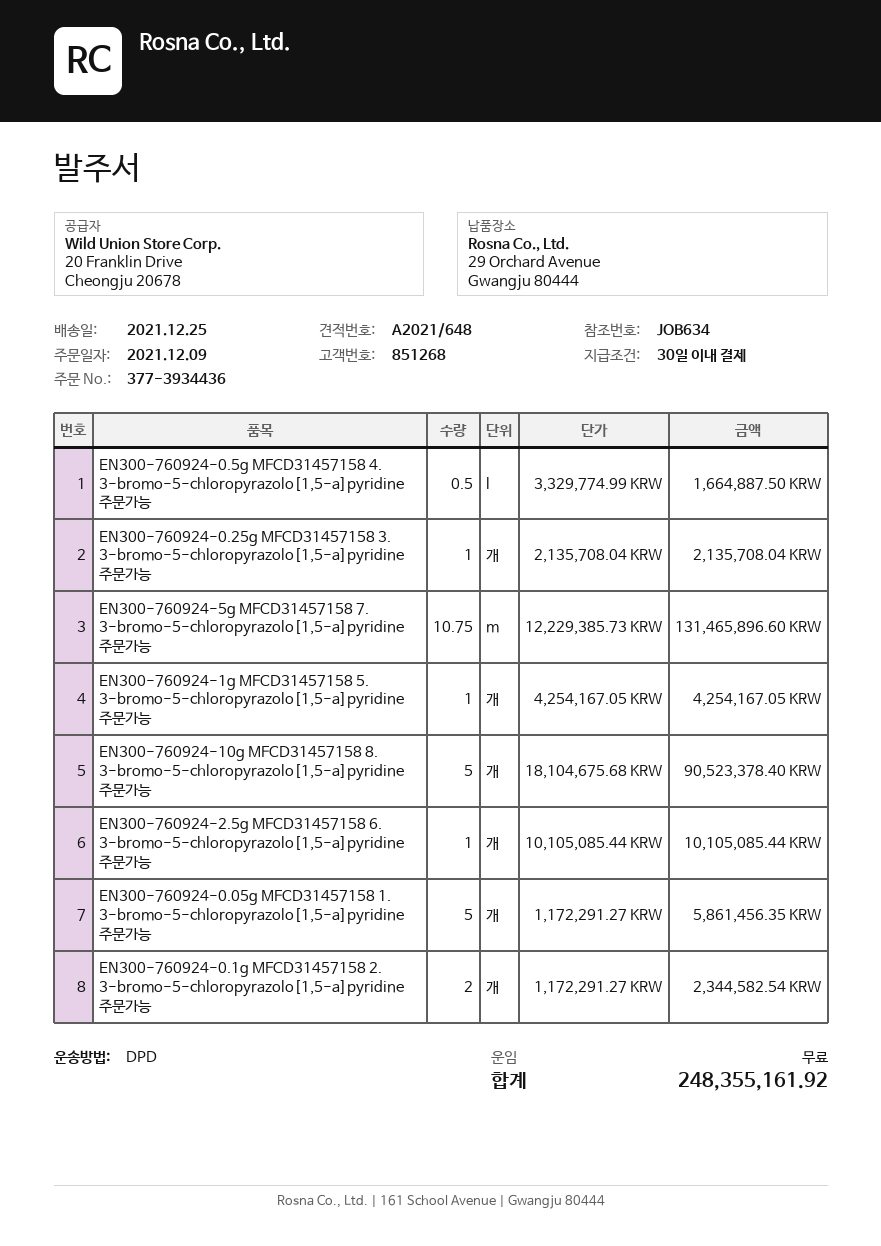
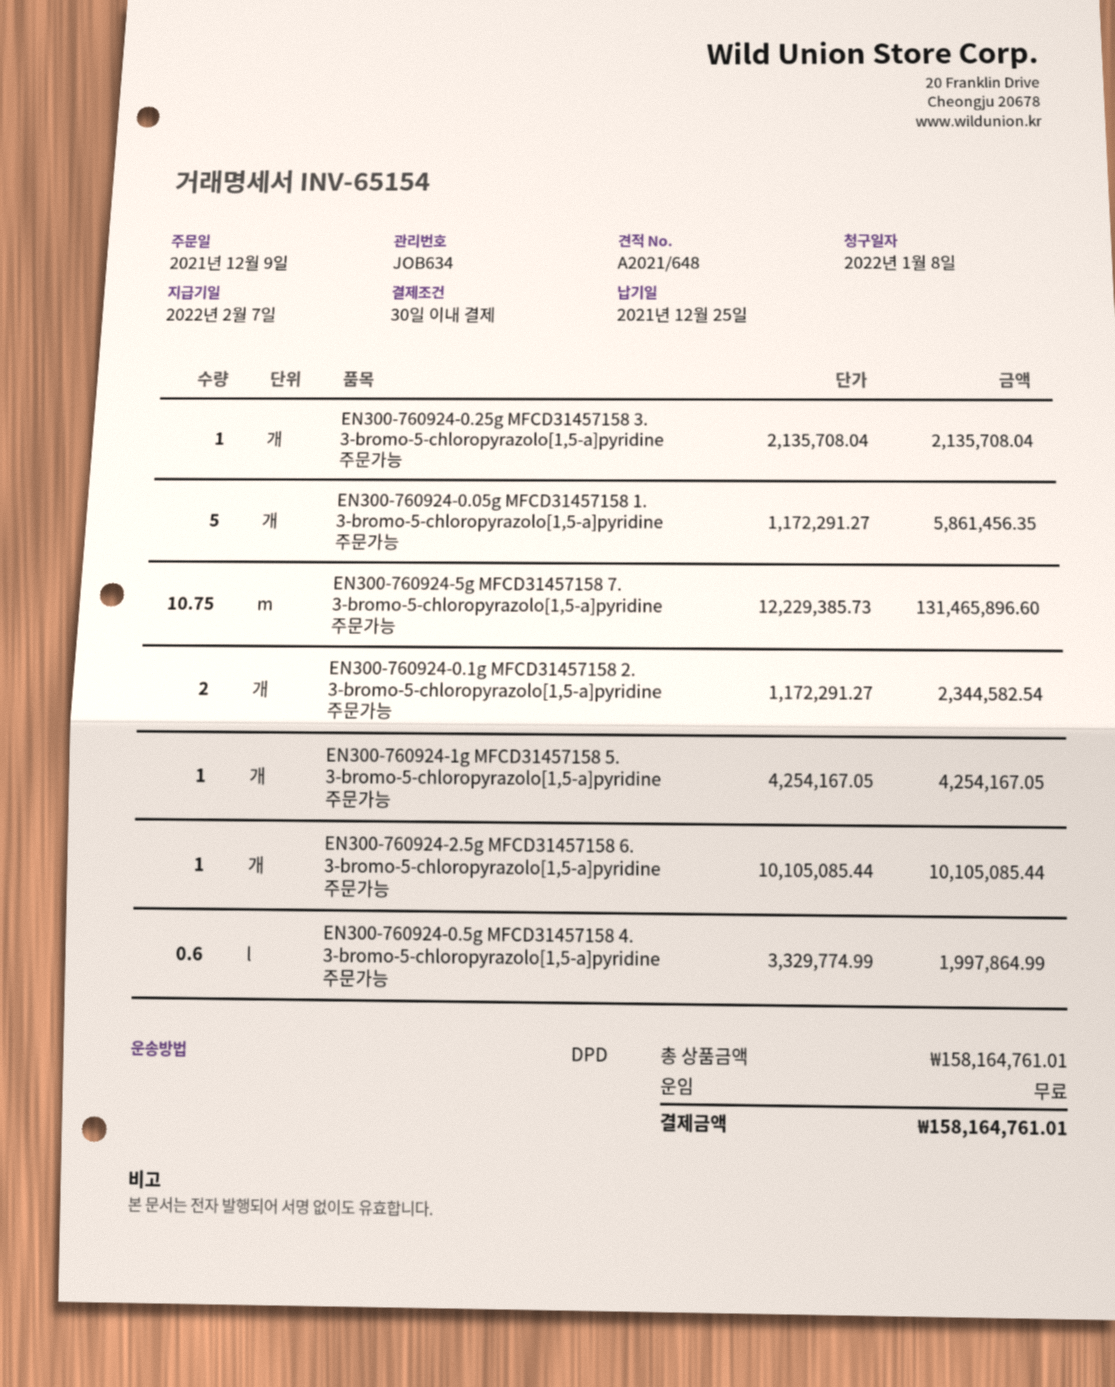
EN300-760924-0.5g MFCD31457158 4. 3-bromo-5-chloropyrazolo[1,5-a]pyridine 주문가능: 0.5 x 3329774.99 = 1664887.50 -> 0.6 x 3329774.99 = 1997864.99
EN300-760924-10g MFCD31457158 8. 3-bromo-5-chloropyrazolo[1,5-a]pyridine 주문가능: 5 x 18104675.68 = 90523378.40 -> none
total: 248355161.92 -> 158164761.01

